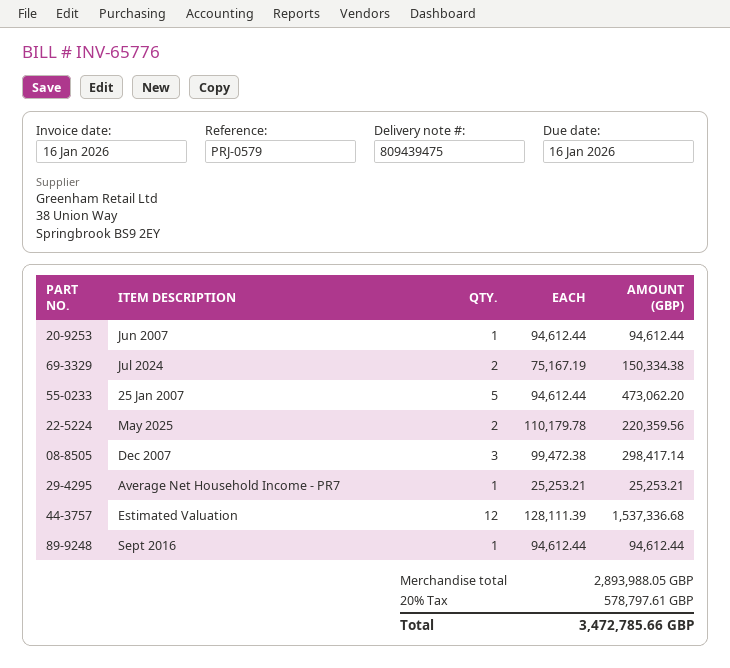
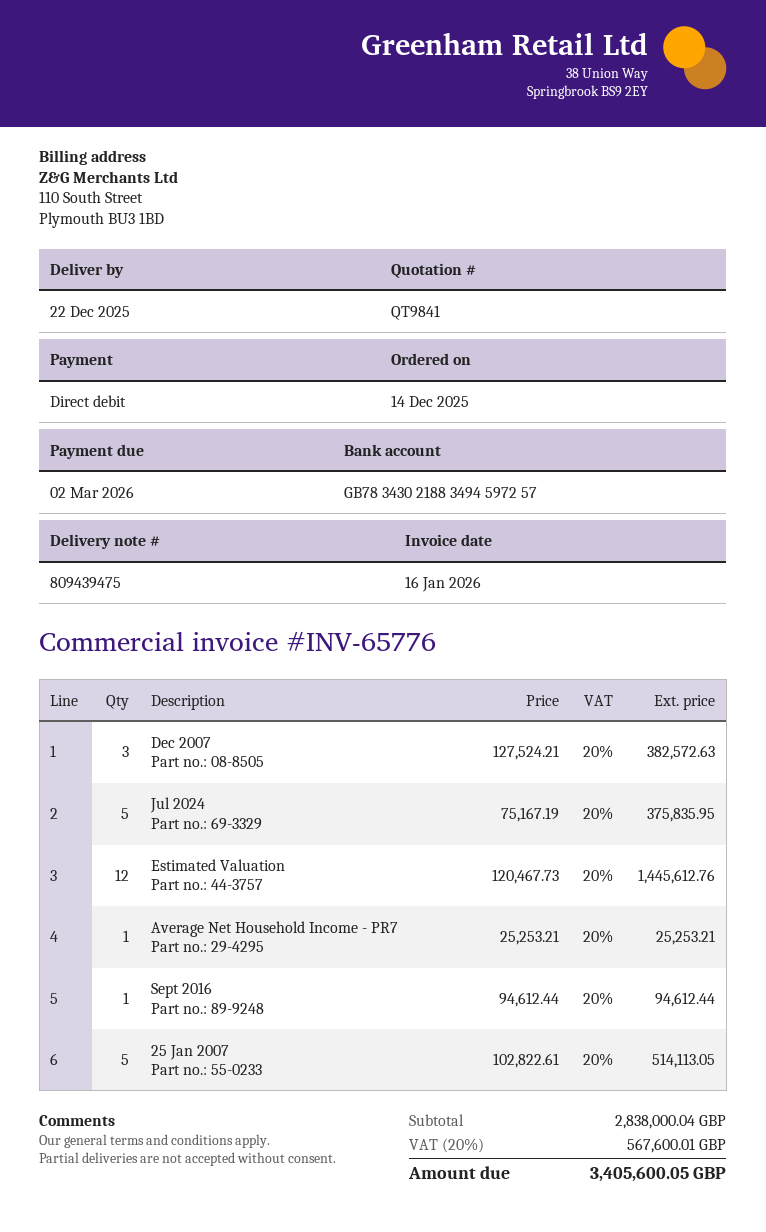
due date: 2026-01-16 -> 2026-03-02
Jun 2007: 1 x 94612.44 = 94612.44 -> none
Jul 2024: 2 x 75167.19 = 150334.38 -> 5 x 75167.19 = 375835.95
25 Jan 2007: 5 x 94612.44 = 473062.20 -> 5 x 102822.61 = 514113.05
May 2025: 2 x 110179.78 = 220359.56 -> none
Dec 2007: 3 x 99472.38 = 298417.14 -> 3 x 127524.21 = 382572.63
Estimated Valuation: 12 x 128111.39 = 1537336.68 -> 12 x 120467.73 = 1445612.76
subtotal: 2893988.05 -> 2838000.04
tax: 20% = 578797.61 -> 20% = 567600.01
total: 3472785.66 -> 3405600.05

